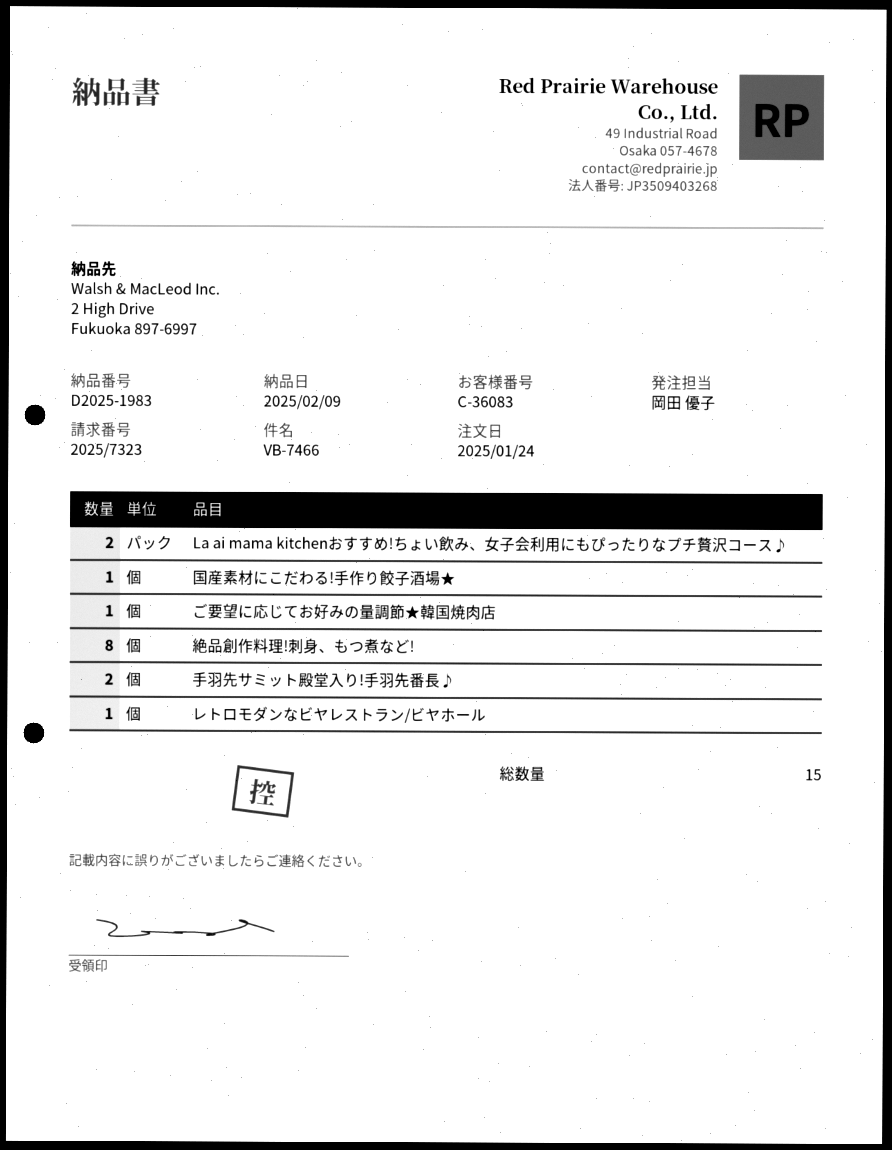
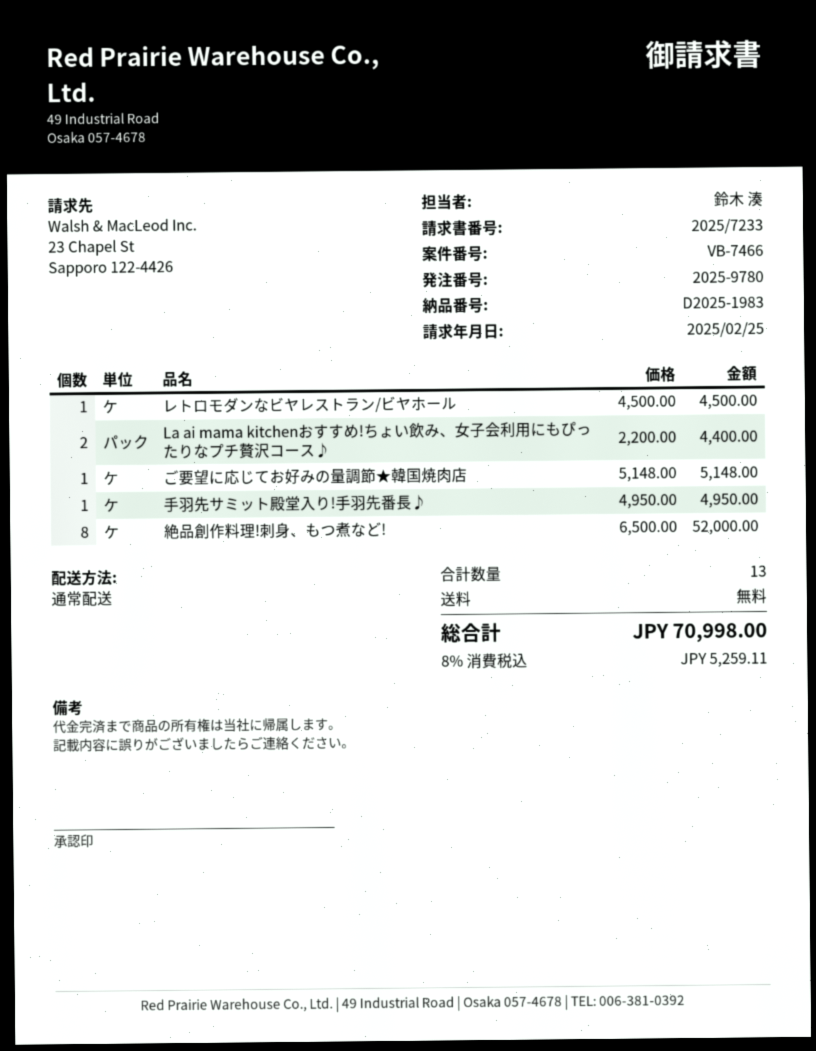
invoice number: 2025/7323 -> 2025/7233
国産素材にこだわる!手作り餃子酒場★: 1 -> none
手羽先サミット殿堂入り!手羽先番長♪: 2 -> 1
total quantity: 15 -> 13

